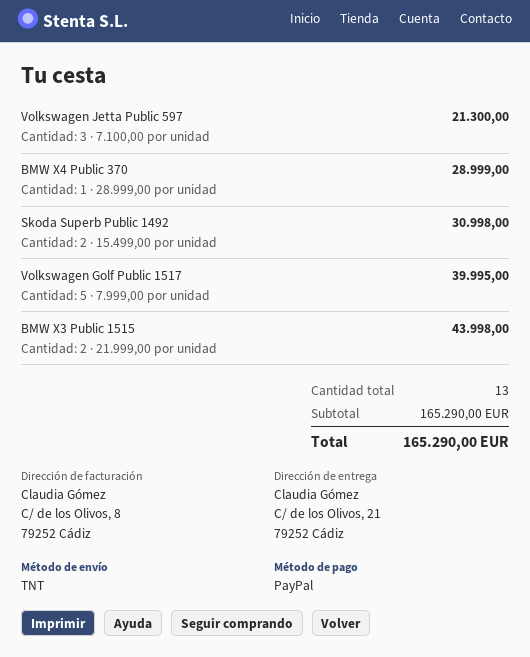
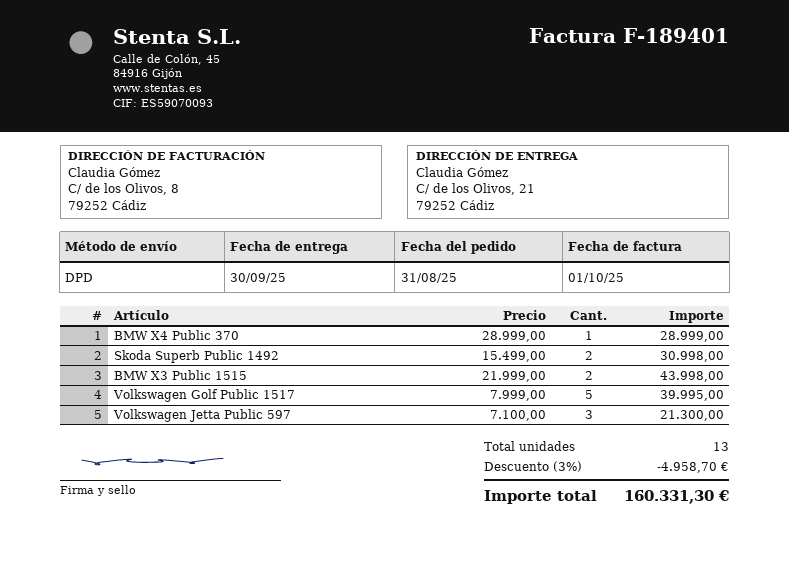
shipping method: TNT -> DPD
discount: none -> 3% = 4958.70
total: 165290.00 -> 160331.30

